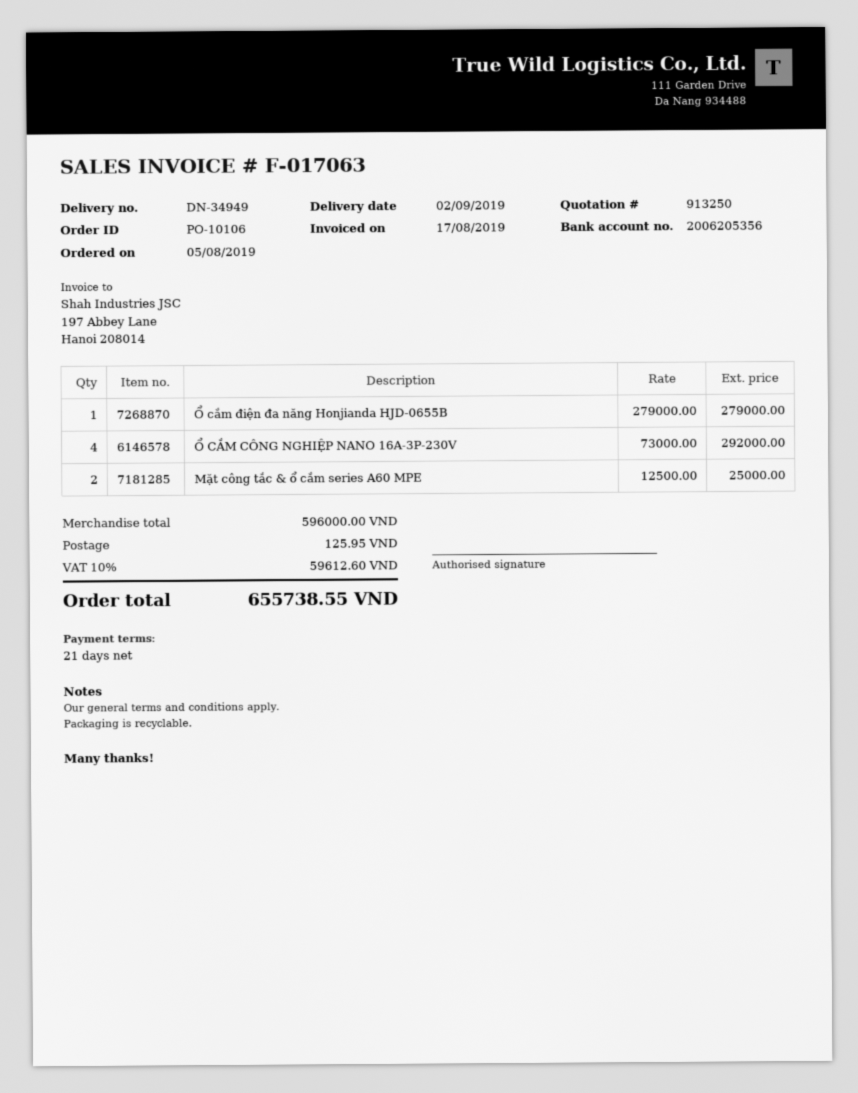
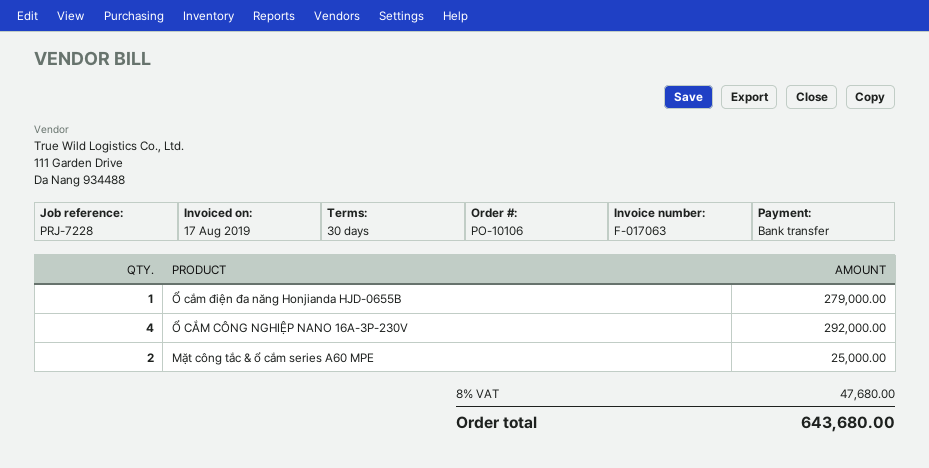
payment terms: 21 days -> 30 days
shipping: 125.95 -> none
tax: 10% = 59612.60 -> 8% = 47680.00
total: 655738.55 -> 643680.00

